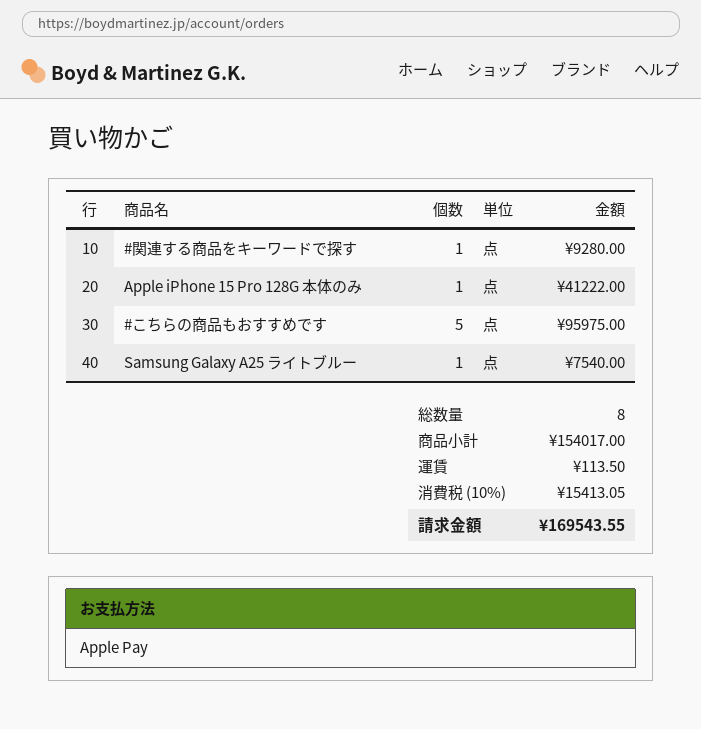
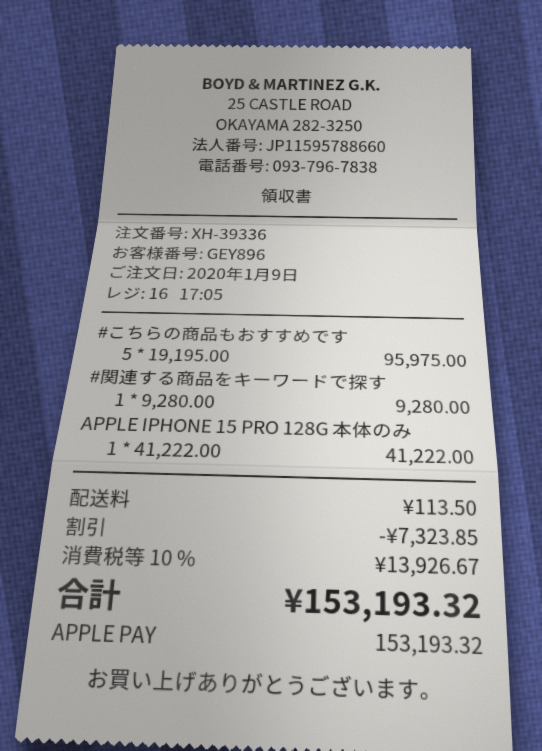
Samsung Galaxy A25 ライトブルー: 1 for 7540.00 -> none
discount: none -> 7323.85
tax: 10% = 15413.05 -> 10% = 13926.67
total: 169543.55 -> 153193.32

